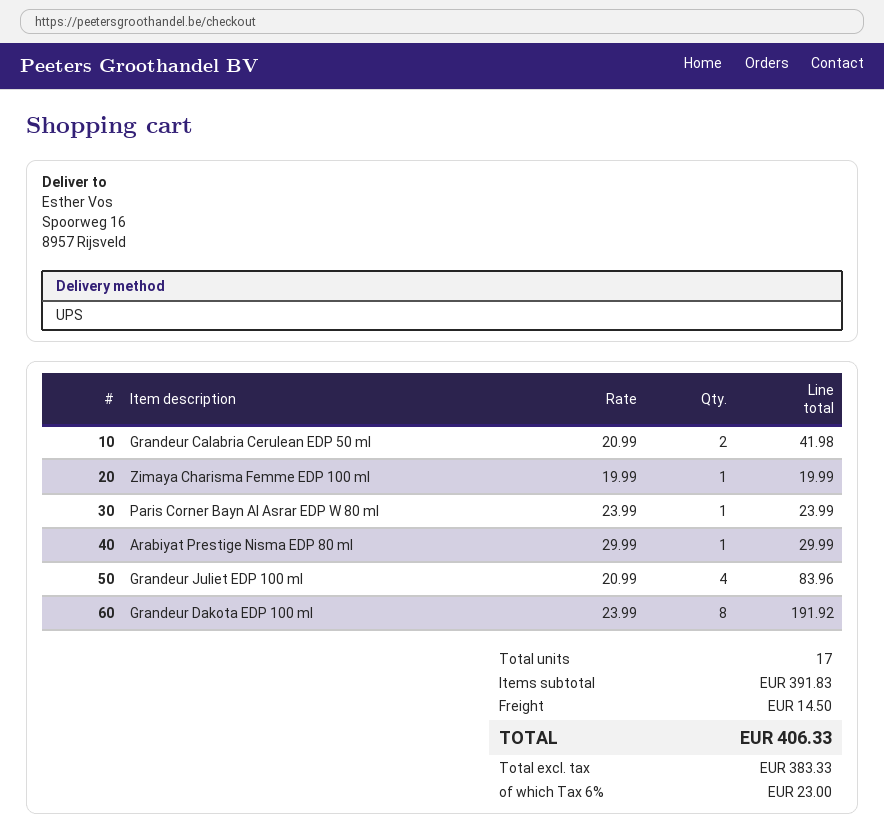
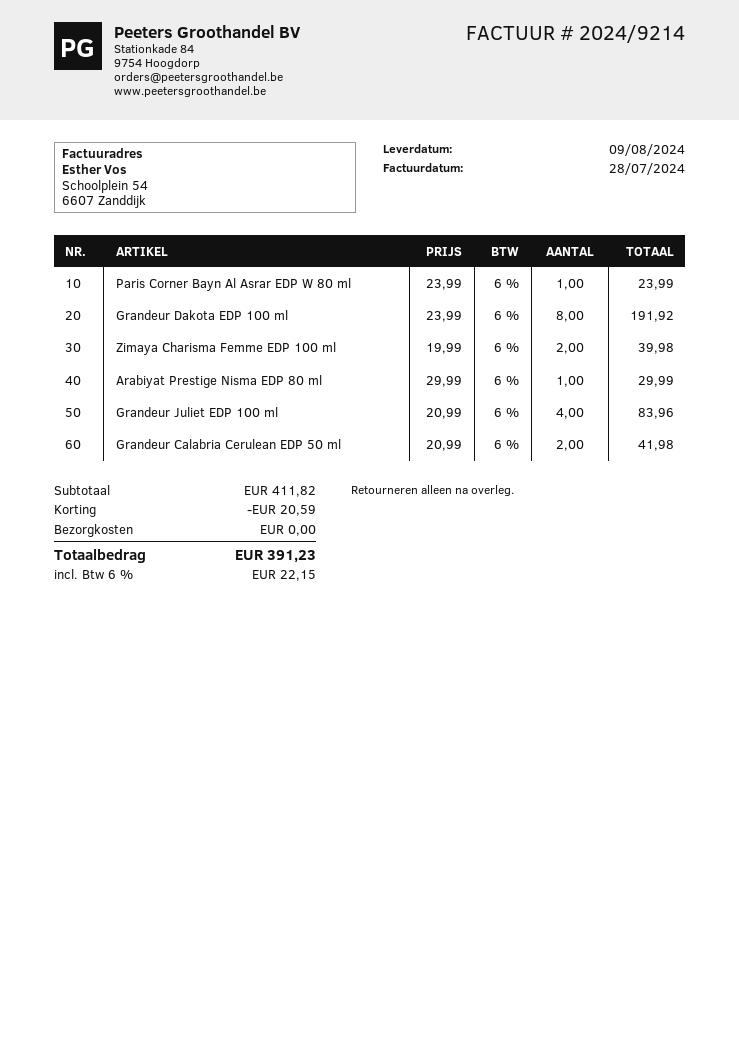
Zimaya Charisma Femme EDP 100 ml: 1 x 19.99 = 19.99 -> 2 x 19.99 = 39.98
subtotal: 391.83 -> 411.82
discount: none -> 20.59
shipping: 14.50 -> 0.00
tax: 6% = 23.00 -> 6% = 22.15
total: 406.33 -> 391.23

